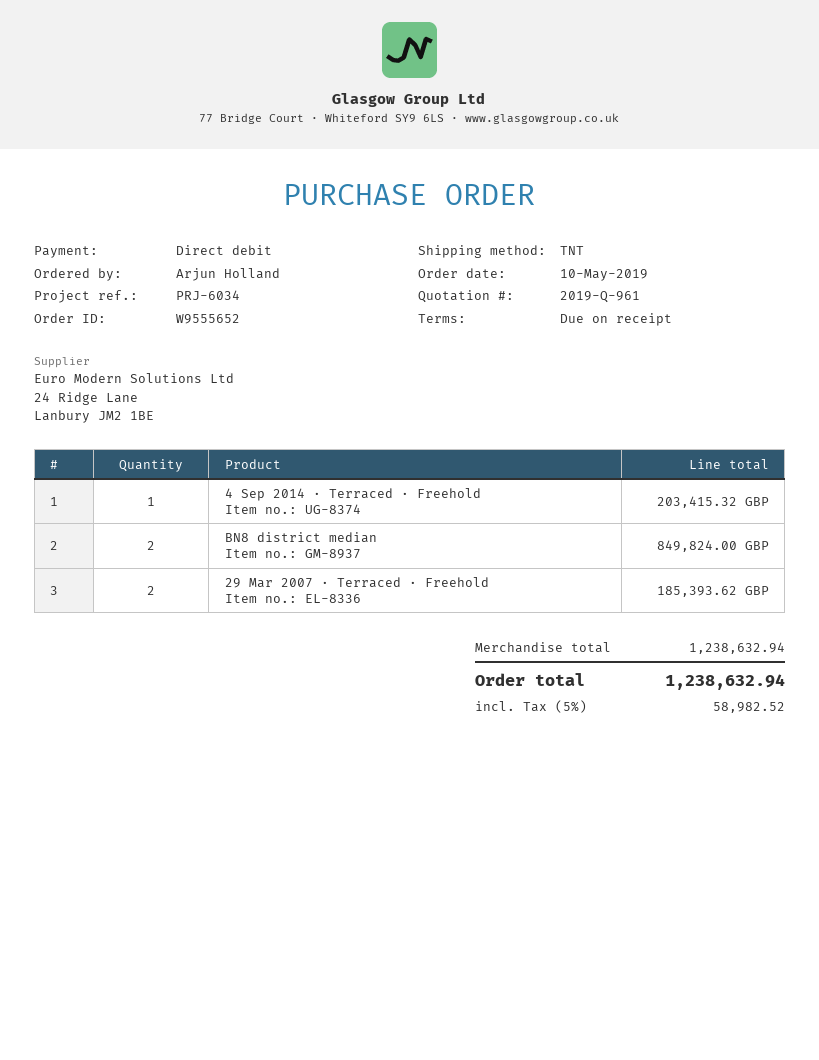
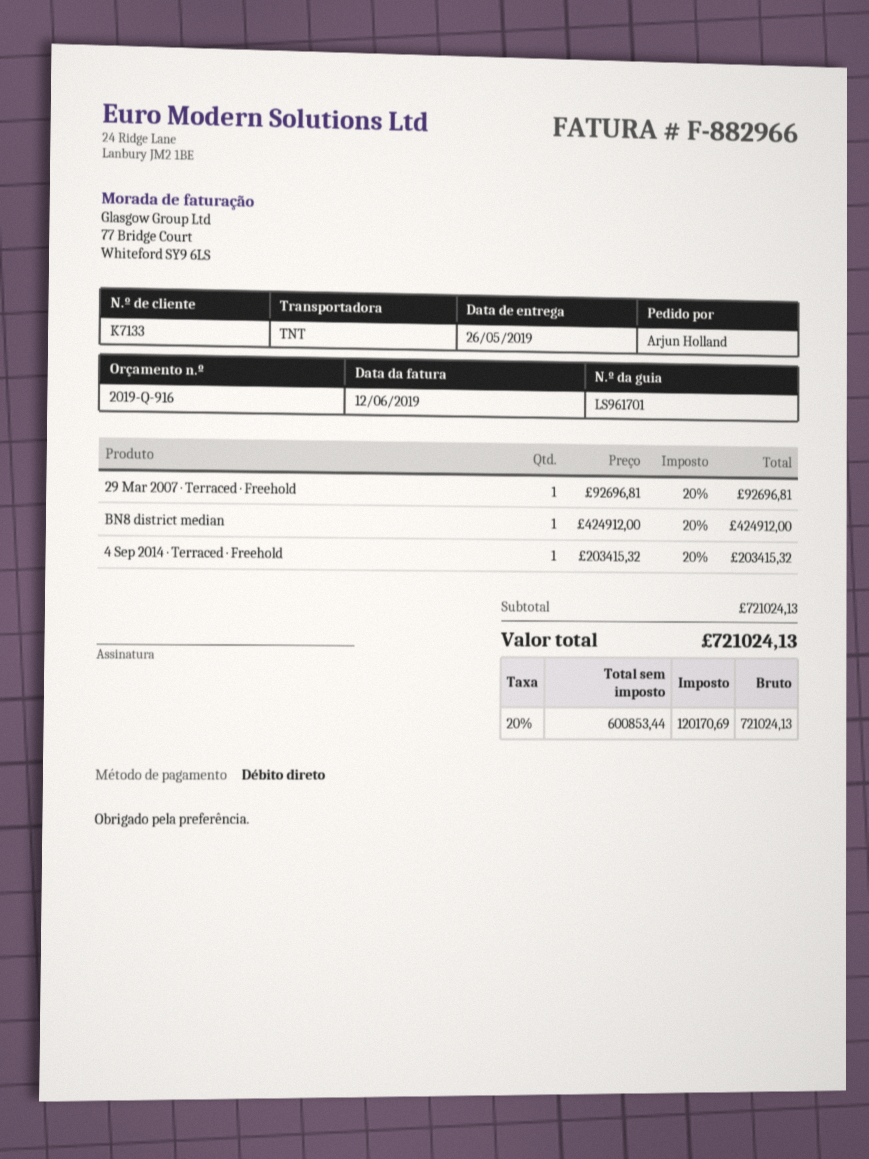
quote number: 2019-Q-961 -> 2019-Q-916
BN8 district median: 2 for 849824.00 -> 1 for 424912.00
29 Mar 2007 · Terraced · Freehold: 2 for 185393.62 -> 1 for 92696.81
subtotal: 1238632.94 -> 721024.13
tax: 5% = 58982.52 -> 20% = 120170.69
total: 1238632.94 -> 721024.13

